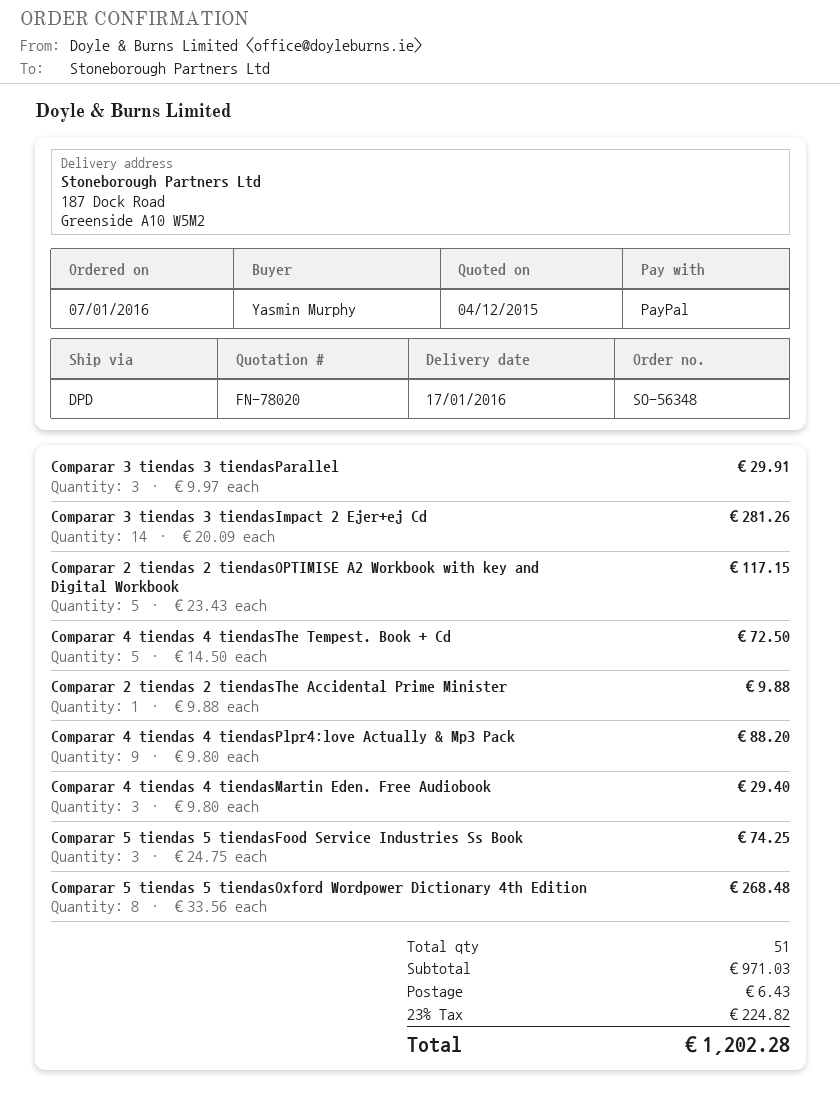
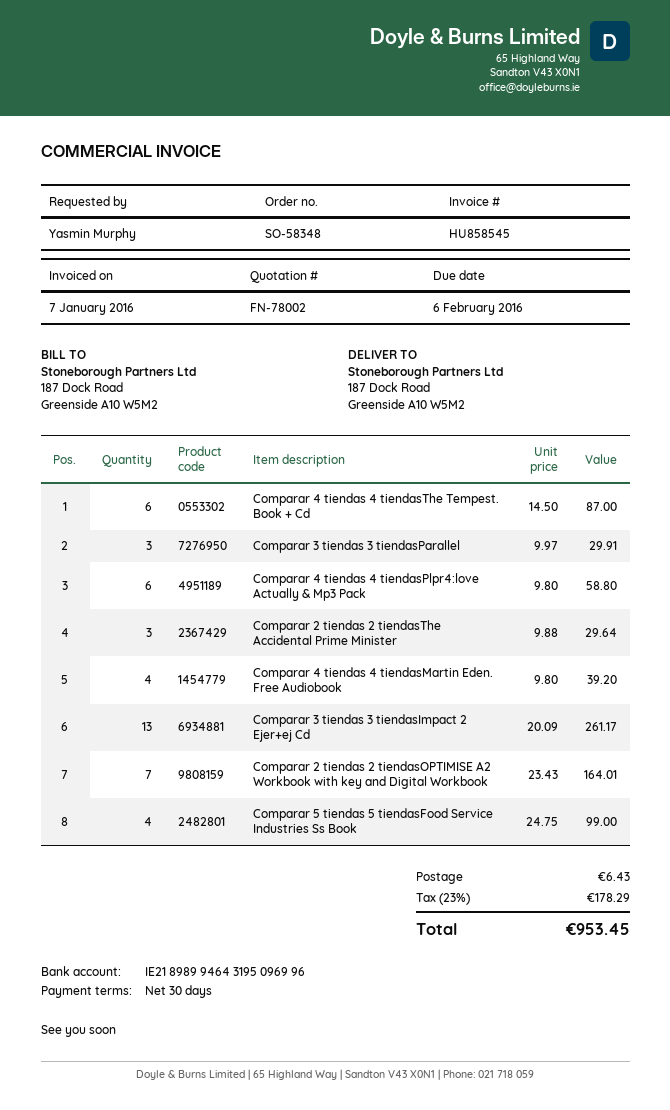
quote number: FN-78020 -> FN-78002
order number: SO-56348 -> SO-58348
Comparar 3 tiendas 3 tiendasImpact 2 Ejer+ej Cd: 14 x 20.09 = 281.26 -> 13 x 20.09 = 261.17
Comparar 2 tiendas 2 tiendasOPTIMISE A2 Workbook with key and Digital Workbook: 5 x 23.43 = 117.15 -> 7 x 23.43 = 164.01
Comparar 4 tiendas 4 tiendasThe Tempest. Book + Cd: 5 x 14.50 = 72.50 -> 6 x 14.50 = 87.00
Comparar 2 tiendas 2 tiendasThe Accidental Prime Minister: 1 x 9.88 = 9.88 -> 3 x 9.88 = 29.64
Comparar 4 tiendas 4 tiendasPlpr4:love Actually & Mp3 Pack: 9 x 9.80 = 88.20 -> 6 x 9.80 = 58.80
Comparar 4 tiendas 4 tiendasMartin Eden. Free Audiobook: 3 x 9.80 = 29.40 -> 4 x 9.80 = 39.20
Comparar 5 tiendas 5 tiendasFood Service Industries Ss Book: 3 x 24.75 = 74.25 -> 4 x 24.75 = 99.00
Comparar 5 tiendas 5 tiendasOxford Wordpower Dictionary 4th Edition: 8 x 33.56 = 268.48 -> none
tax: 23% = 224.82 -> 23% = 178.29
total: 1202.28 -> 953.45

